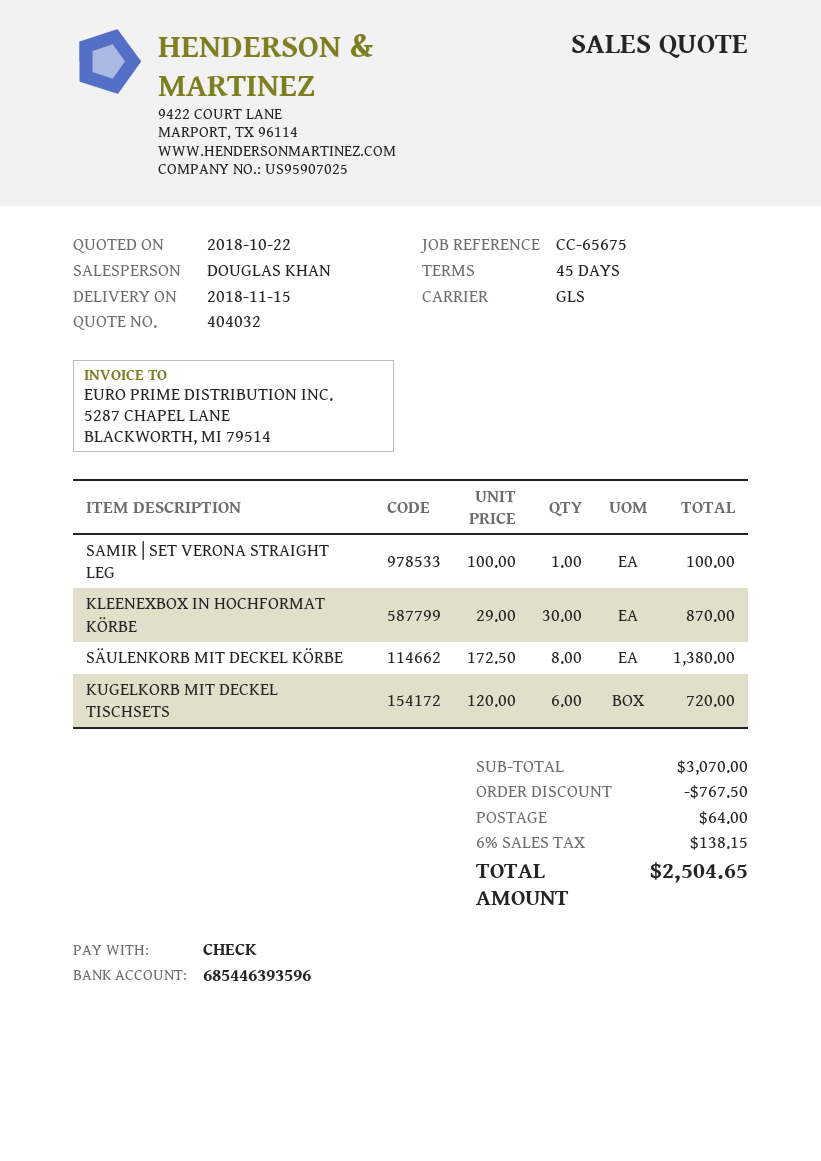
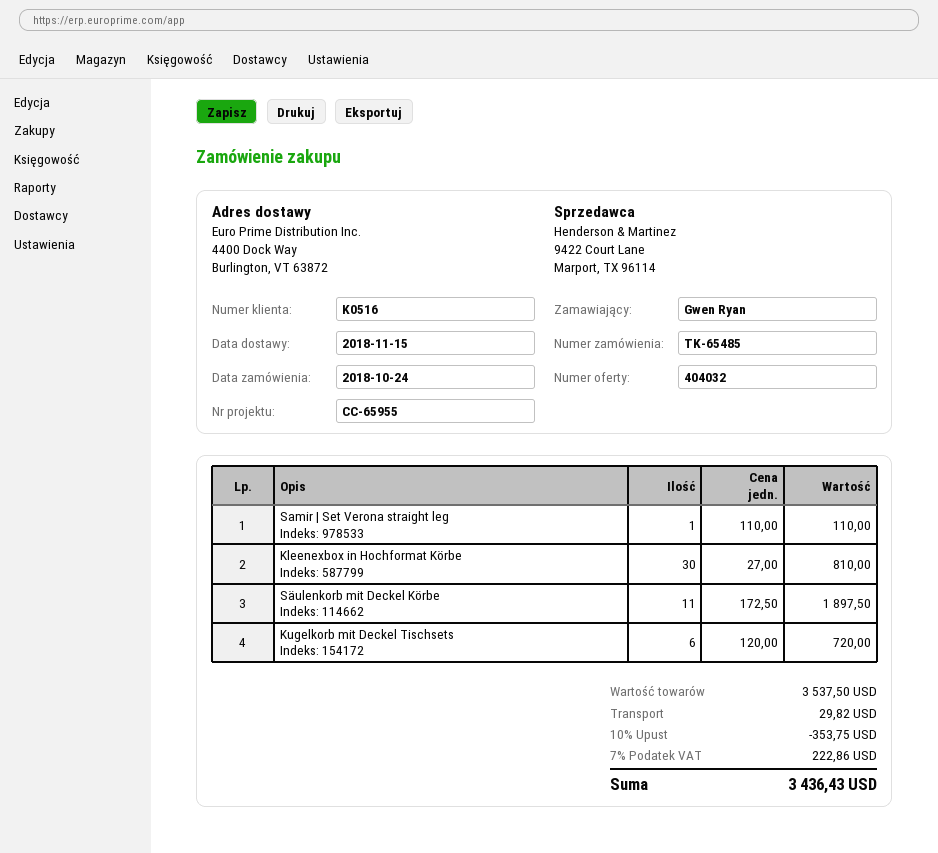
reference: CC-65675 -> CC-65955
SAMIR | SET VERONA STRAIGHT LEG: 1 x 100.00 = 100.00 -> 1 x 110.00 = 110.00
KLEENEXBOX IN HOCHFORMAT KÖRBE: 30 x 29.00 = 870.00 -> 30 x 27.00 = 810.00
SÄULENKORB MIT DECKEL KÖRBE: 8 x 172.50 = 1380.00 -> 11 x 172.50 = 1897.50
subtotal: 3070.00 -> 3537.50
discount: 767.50 -> 353.75
shipping: 64.00 -> 29.82
tax: 6% = 138.15 -> 7% = 222.86
total: 2504.65 -> 3436.43

